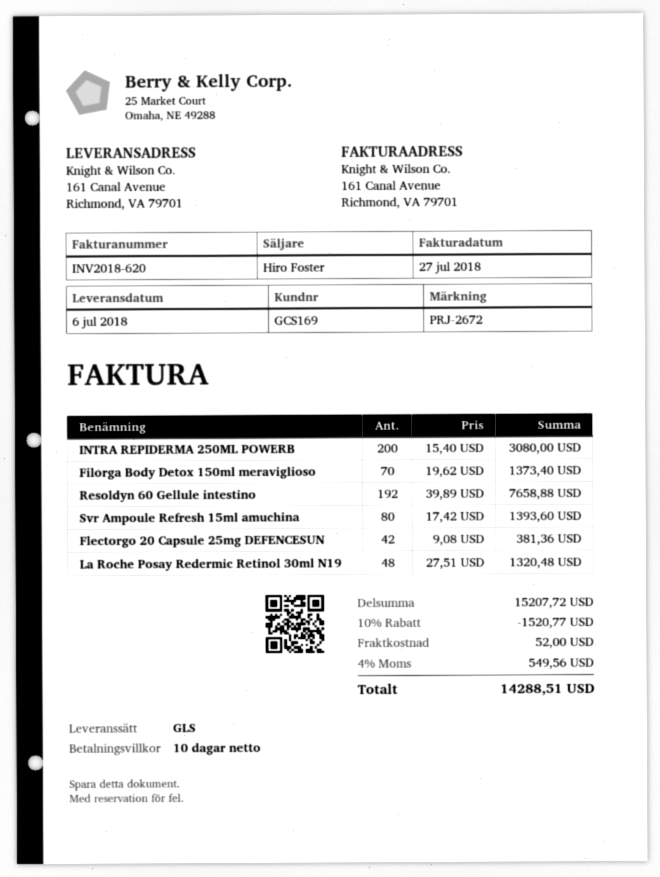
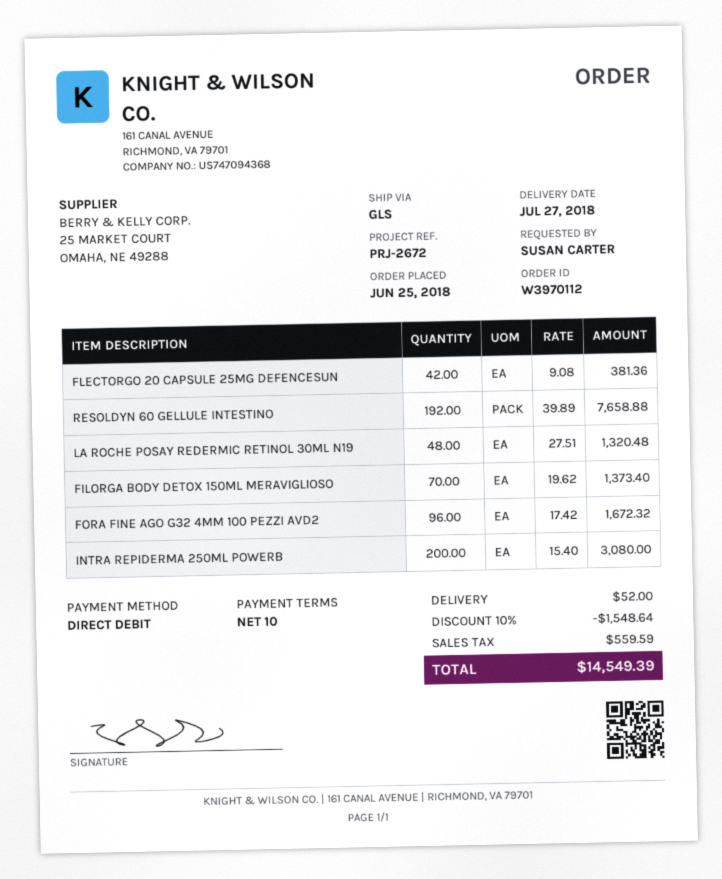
delivery date: 2018-07-06 -> 2018-07-27
Svr Ampoule Refresh 15ml amuchina: 80 x 17.42 = 1393.60 -> none
FORA FINE AGO G32 4MM 100 PEZZI AVD2: none -> 96 x 17.42 = 1672.32
discount: 10% = 1520.77 -> 10% = 1548.64
tax: 549.56 -> 559.59
total: 14288.51 -> 14549.39

